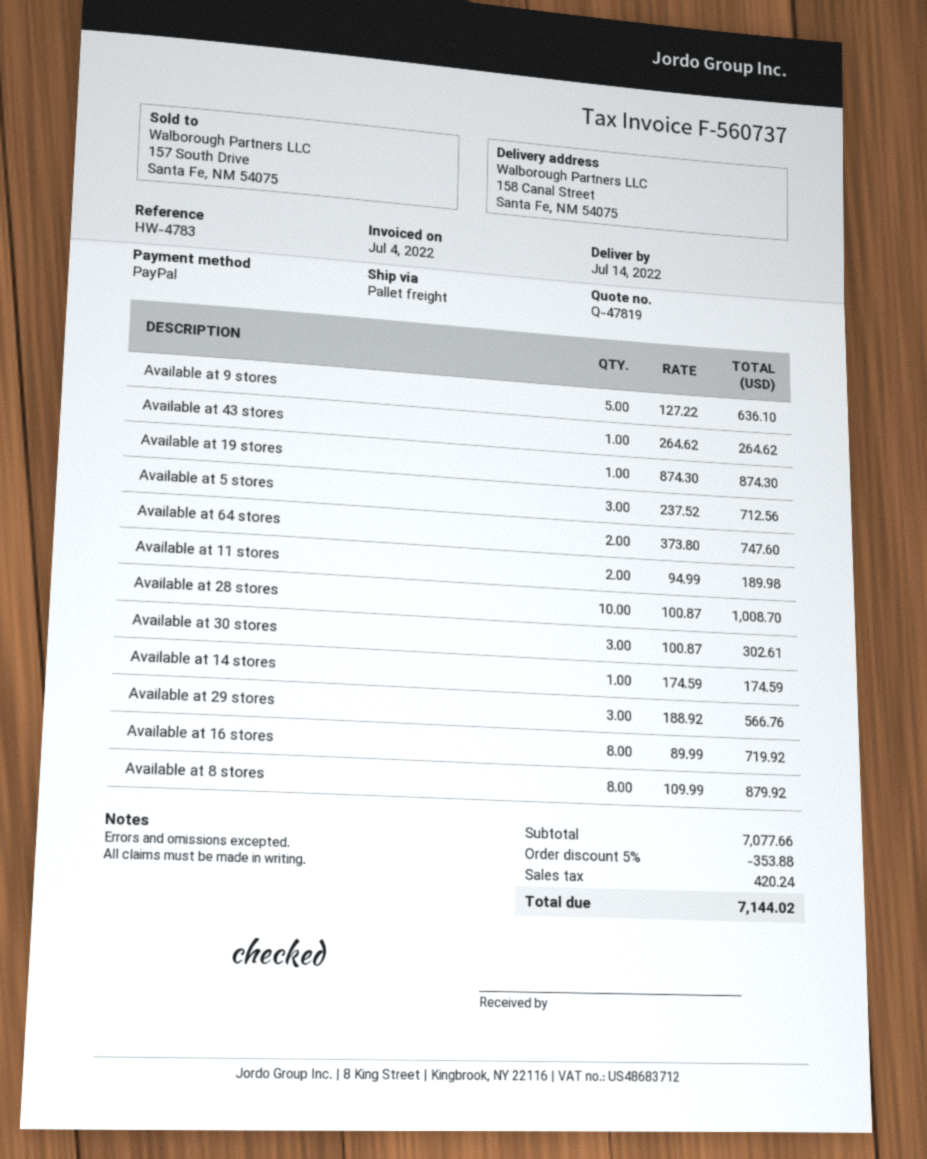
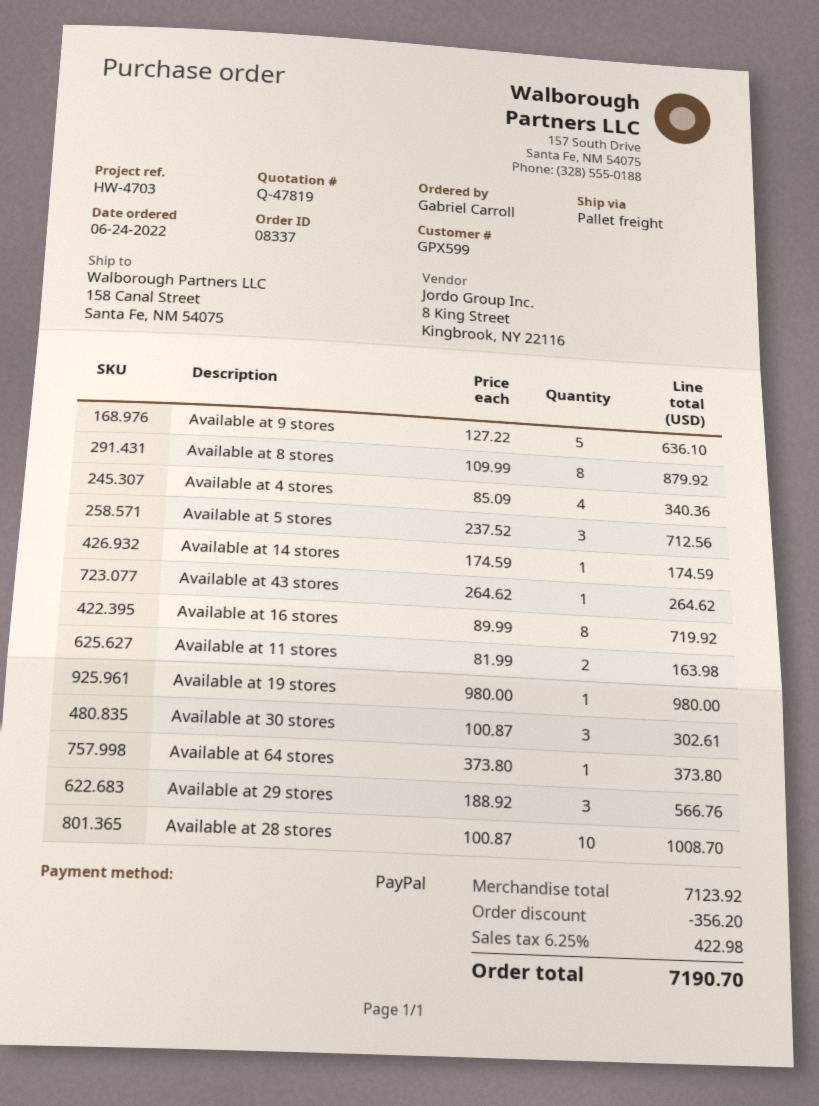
reference: HW-4783 -> HW-4703
Available at 19 stores: 1 x 874.30 = 874.30 -> 1 x 980.00 = 980.00
Available at 64 stores: 2 x 373.80 = 747.60 -> 1 x 373.80 = 373.80
Available at 11 stores: 2 x 94.99 = 189.98 -> 2 x 81.99 = 163.98
Available at 4 stores: none -> 4 x 85.09 = 340.36
subtotal: 7077.66 -> 7123.92
discount: 353.88 -> 356.20
tax: 420.24 -> 422.98
total: 7144.02 -> 7190.70

